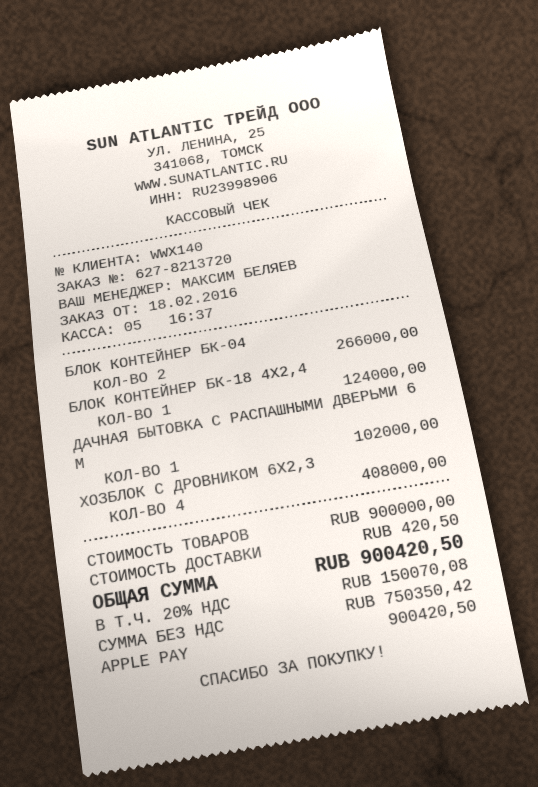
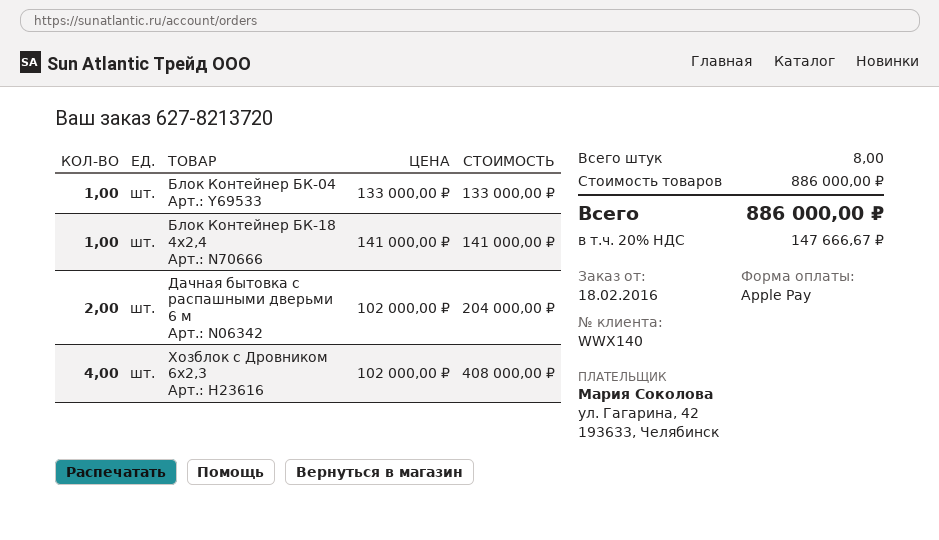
БЛОК КОНТЕЙНЕР БК-04: 2 for 266000.00 -> 1 for 133000.00
БЛОК КОНТЕЙНЕР БК-18 4Х2,4: 1 for 124000.00 -> 1 for 141000.00
ДАЧНАЯ БЫТОВКА С РАСПАШНЫМИ ДВЕРЬМИ 6 М: 1 for 102000.00 -> 2 for 204000.00
subtotal: 900000.00 -> 886000.00
shipping: 420.50 -> none
tax: 20% = 150070.08 -> 20% = 147666.67
total: 900420.50 -> 886000.00

